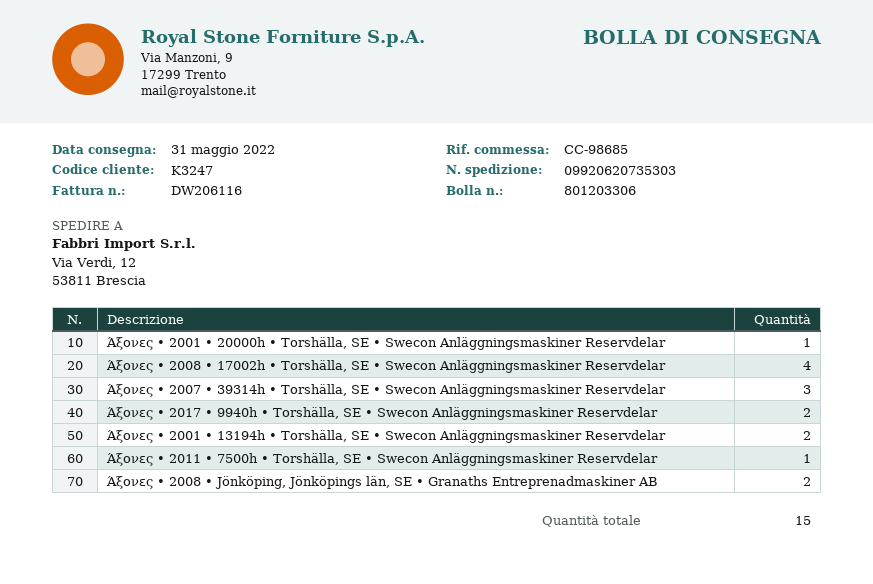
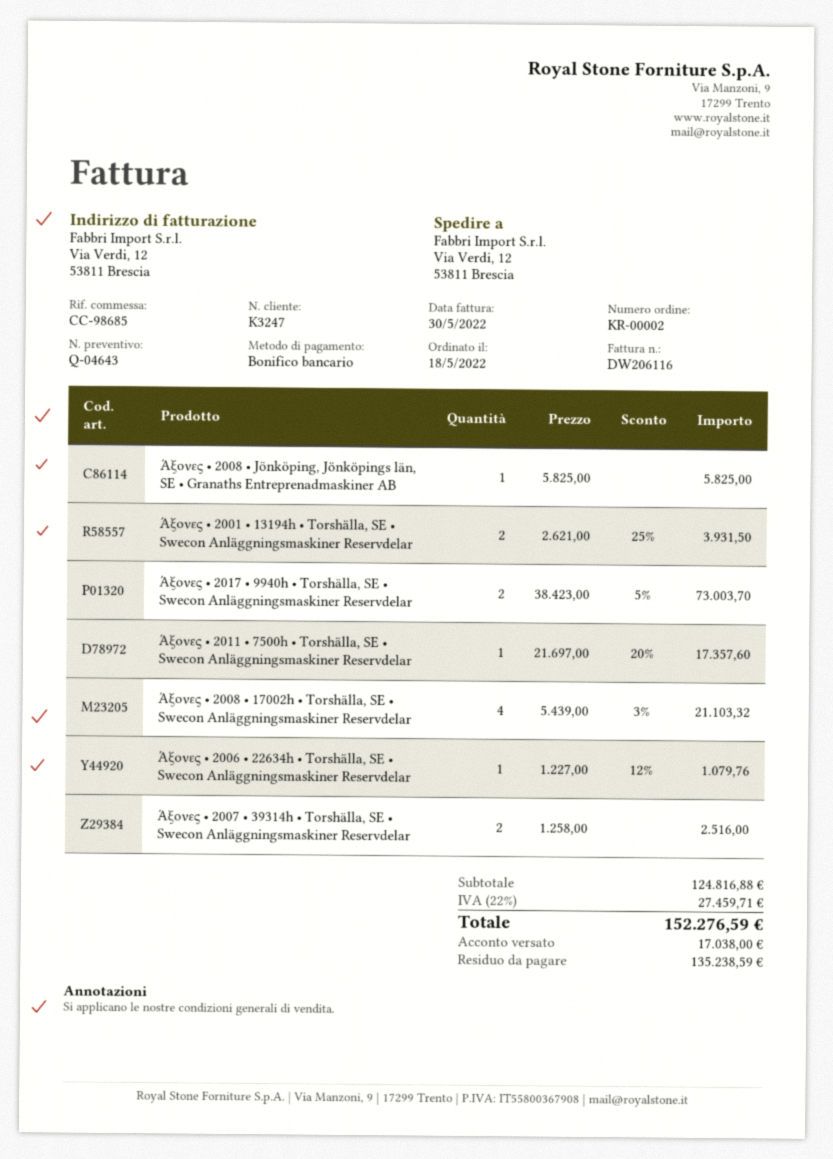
Άξονες • 2001 • 20000h • Torshälla, SE • Swecon Anläggningsmaskiner Reservdelar: 1 -> none
Άξονες • 2007 • 39314h • Torshälla, SE • Swecon Anläggningsmaskiner Reservdelar: 3 -> 2
Άξονες • 2008 • Jönköping, Jönköpings län, SE • Granaths Entreprenadmaskiner AB: 2 -> 1
Άξονες • 2006 • 22634h • Torshälla, SE • Swecon Anläggningsmaskiner Reservdelar: none -> 1

